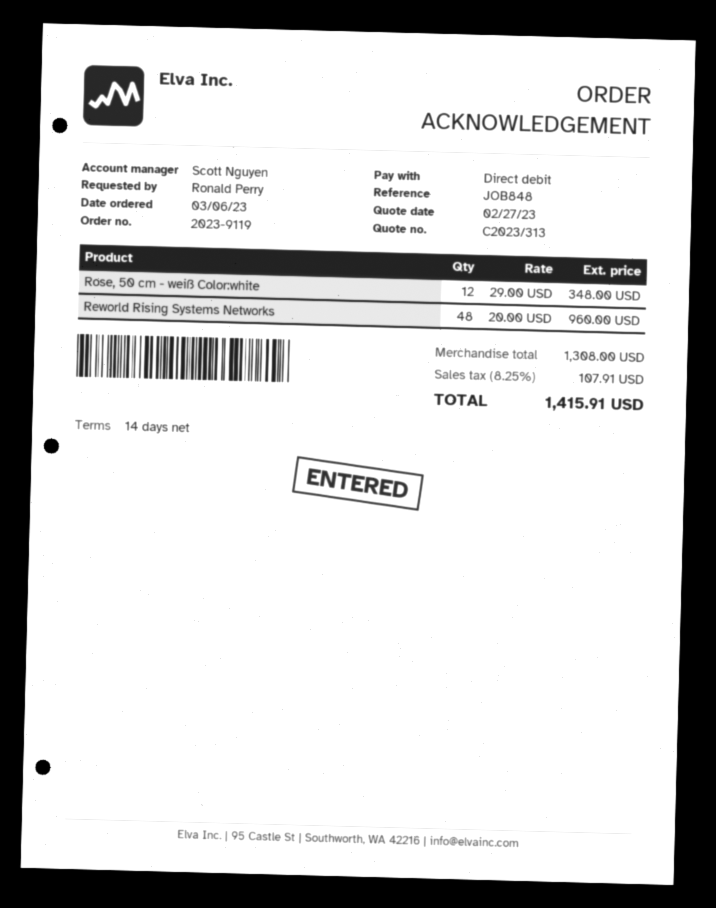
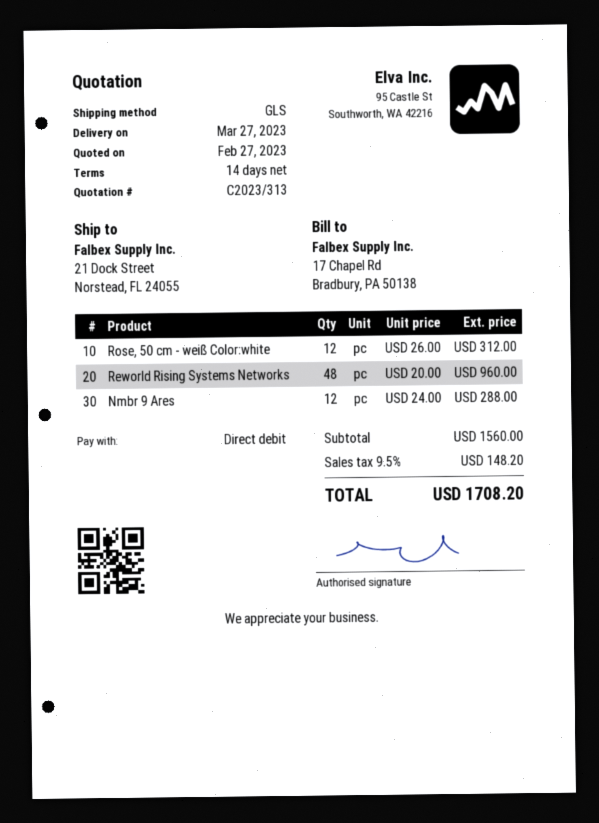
Rose, 50 cm - weiß Color:white: 12 x 29.00 = 348.00 -> 12 x 26.00 = 312.00
Nmbr 9 Ares: none -> 12 x 24.00 = 288.00
subtotal: 1308.00 -> 1560.00
tax: 8.25% = 107.91 -> 9.5% = 148.20
total: 1415.91 -> 1708.20

